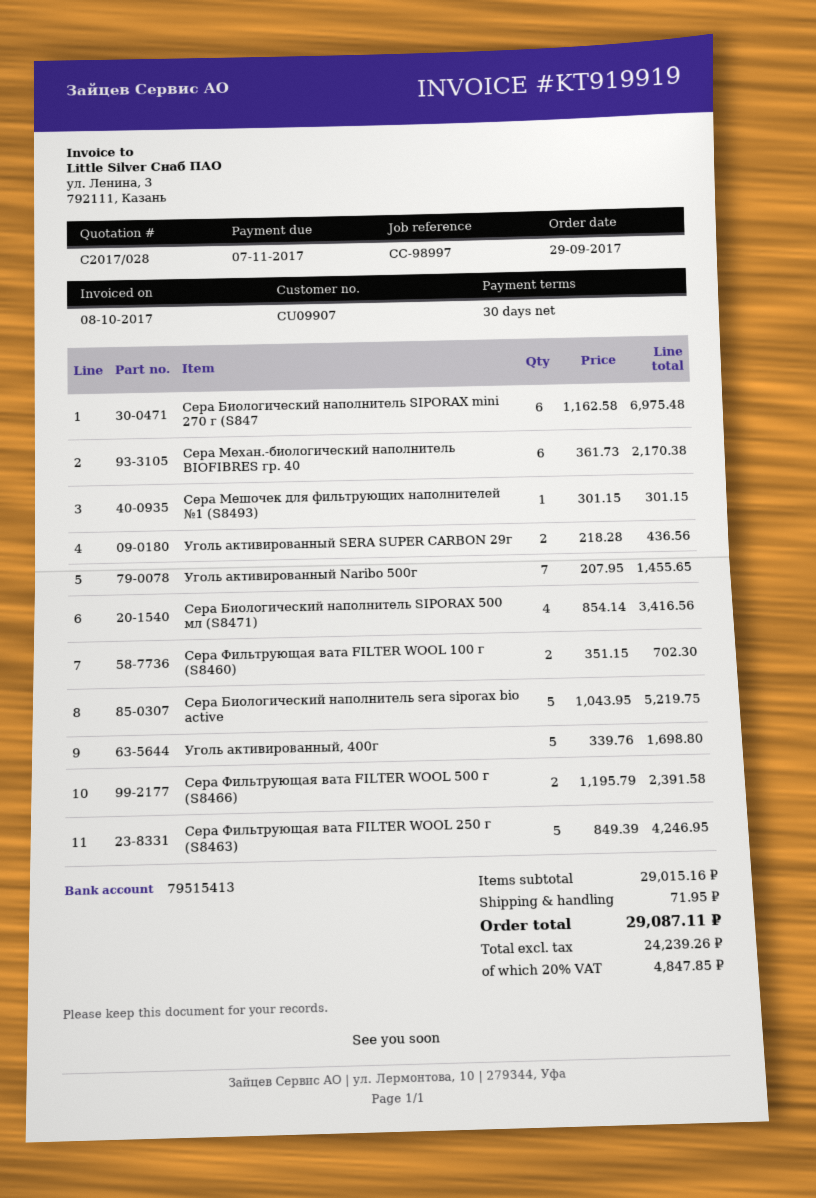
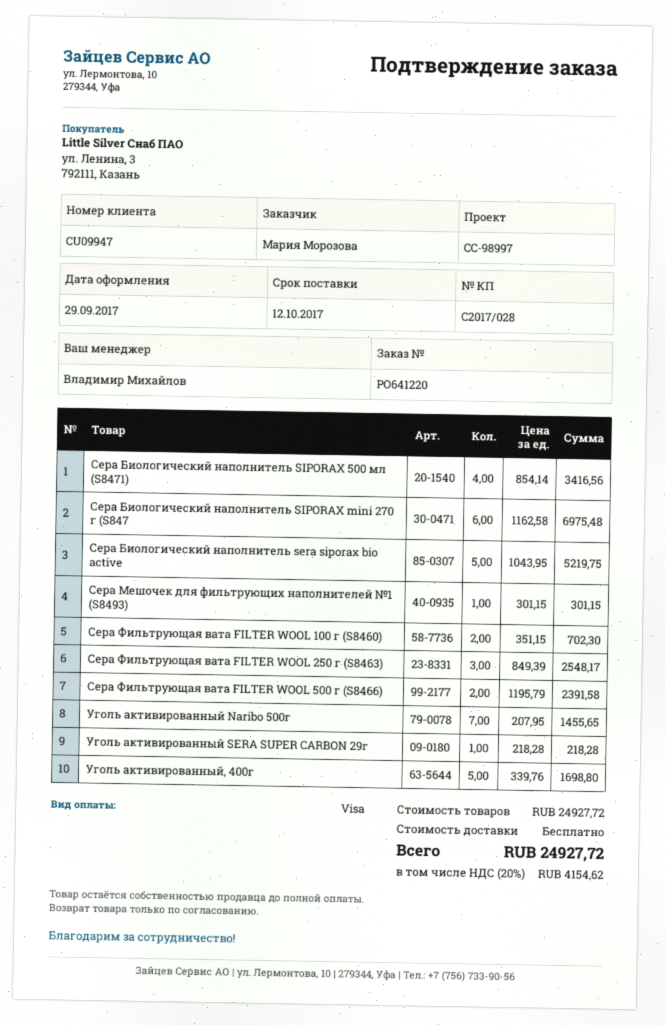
customer number: CU09907 -> CU09947
Сера Механ.-биологический наполнитель BIOFIBRES гр. 40: 6 x 361.73 = 2170.38 -> none
Уголь активированный SERA SUPER CARBON 29г: 2 x 218.28 = 436.56 -> 1 x 218.28 = 218.28
Сера Фильтрующая вата FILTER WOOL 250 г (S8463): 5 x 849.39 = 4246.95 -> 3 x 849.39 = 2548.17
subtotal: 29015.16 -> 24927.72
shipping: 71.95 -> 0.00
tax: 20% = 4847.85 -> 20% = 4154.62
total: 29087.11 -> 24927.72

